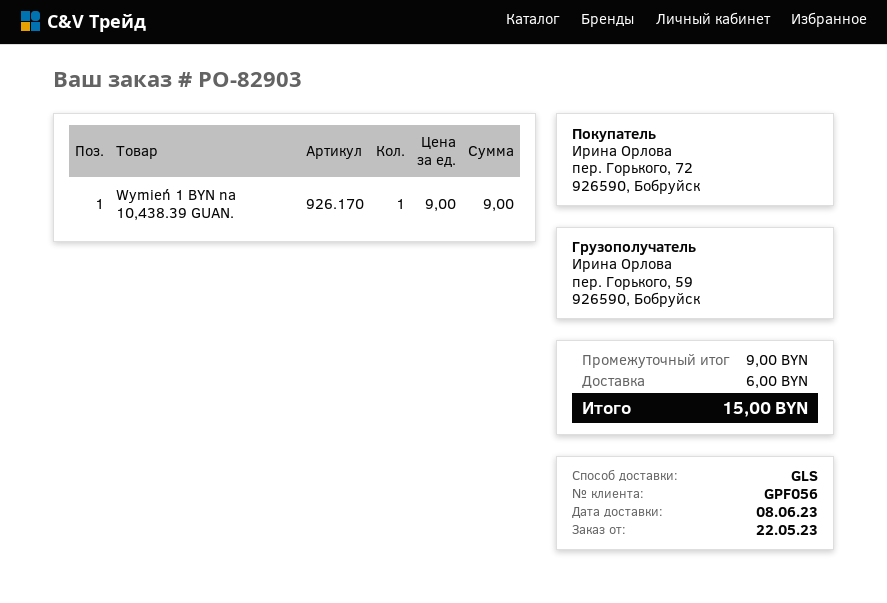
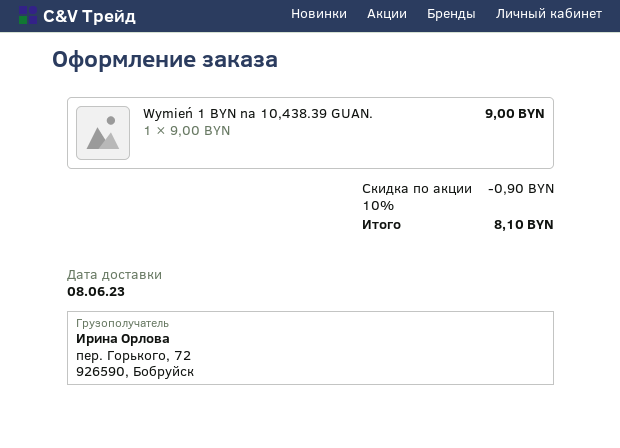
ship to: пер. Горького, 59, 926590, Бобруйск -> пер. Горького, 72, 926590, Бобруйск
discount: none -> 10% = 0.90
shipping: 6.00 -> none
total: 15.00 -> 8.10

